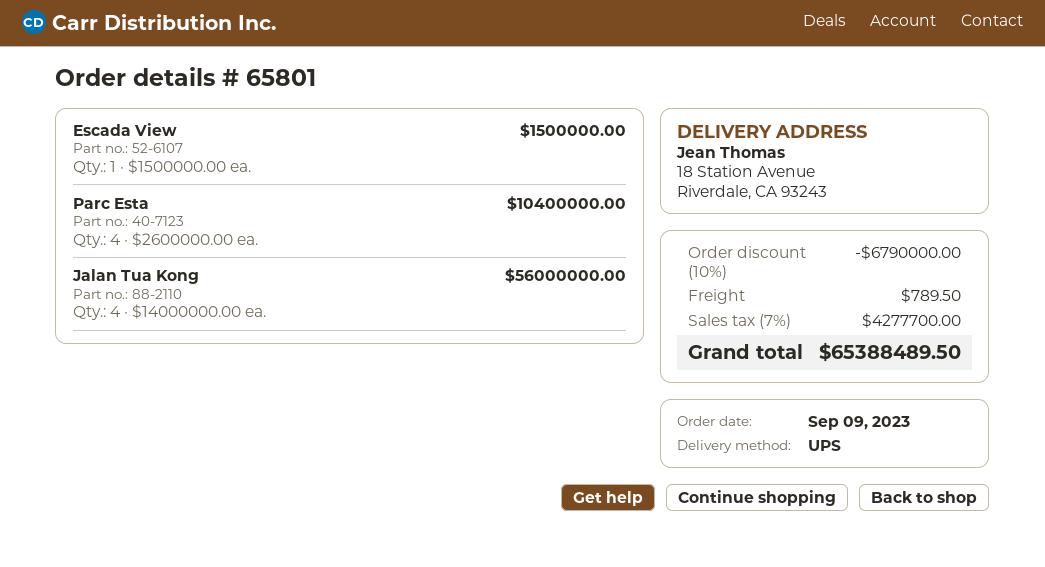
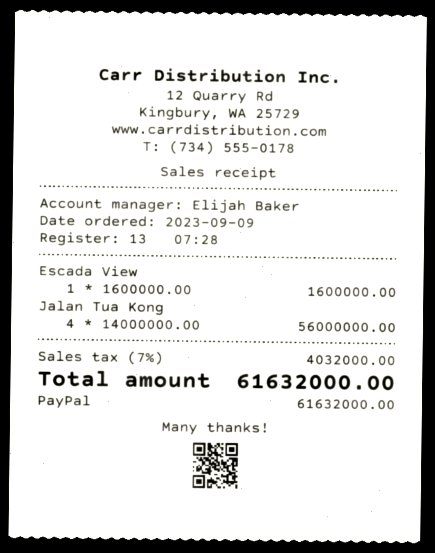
Escada View: 1 x 1500000.00 = 1500000.00 -> 1 x 1600000.00 = 1600000.00
Parc Esta: 4 x 2600000.00 = 10400000.00 -> none
discount: 10% = 6790000.00 -> none
shipping: 789.50 -> none
tax: 7% = 4277700.00 -> 7% = 4032000.00
total: 65388489.50 -> 61632000.00

